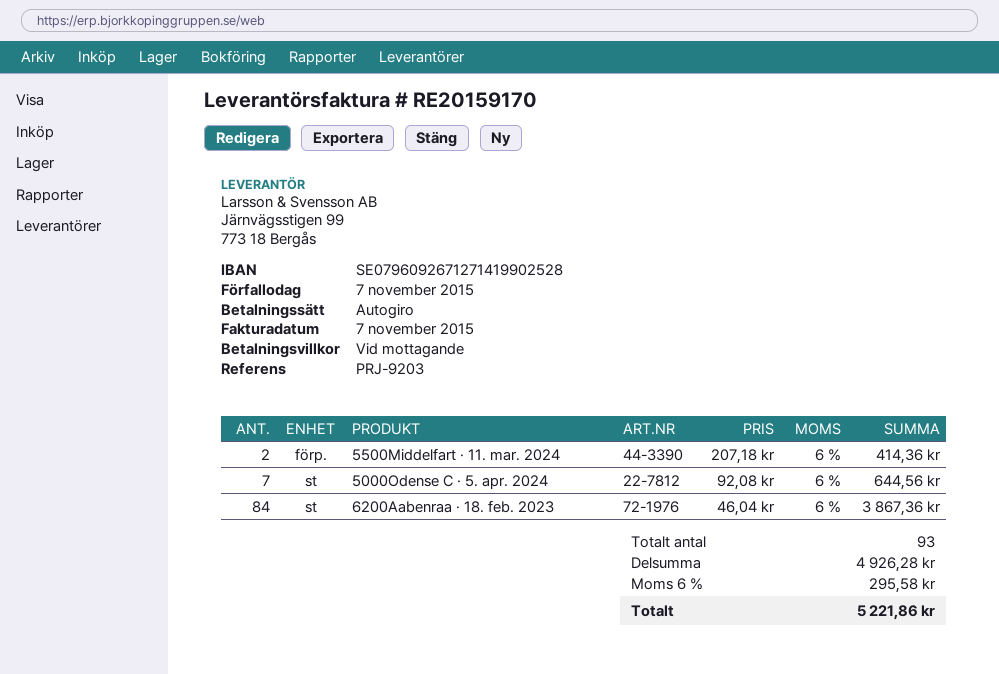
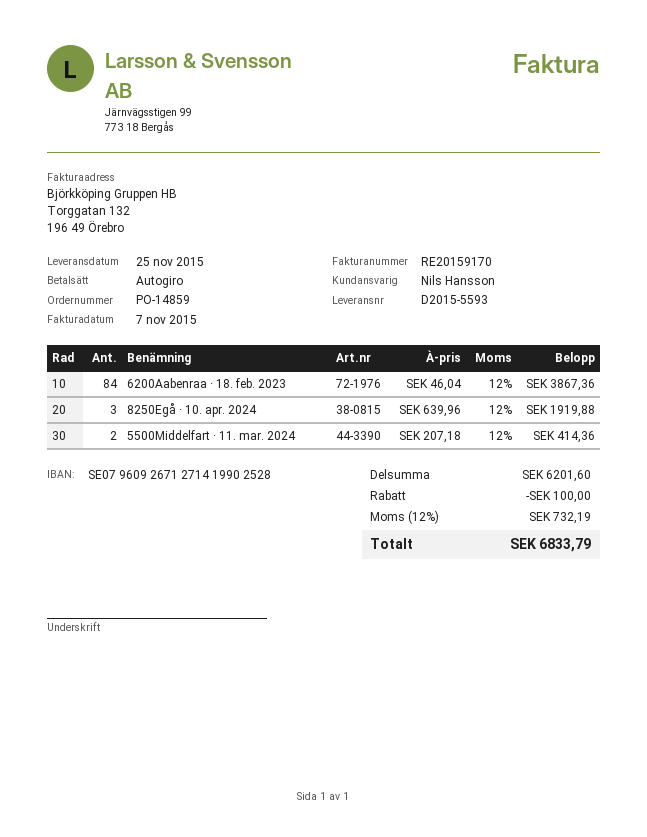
5000Odense C · 5. apr. 2024: 7 x 92.08 = 644.56 -> none
8250Egå · 10. apr. 2024: none -> 3 x 639.96 = 1919.88
subtotal: 4926.28 -> 6201.60
discount: none -> 100.00
tax: 6% = 295.58 -> 12% = 732.19
total: 5221.86 -> 6833.79

